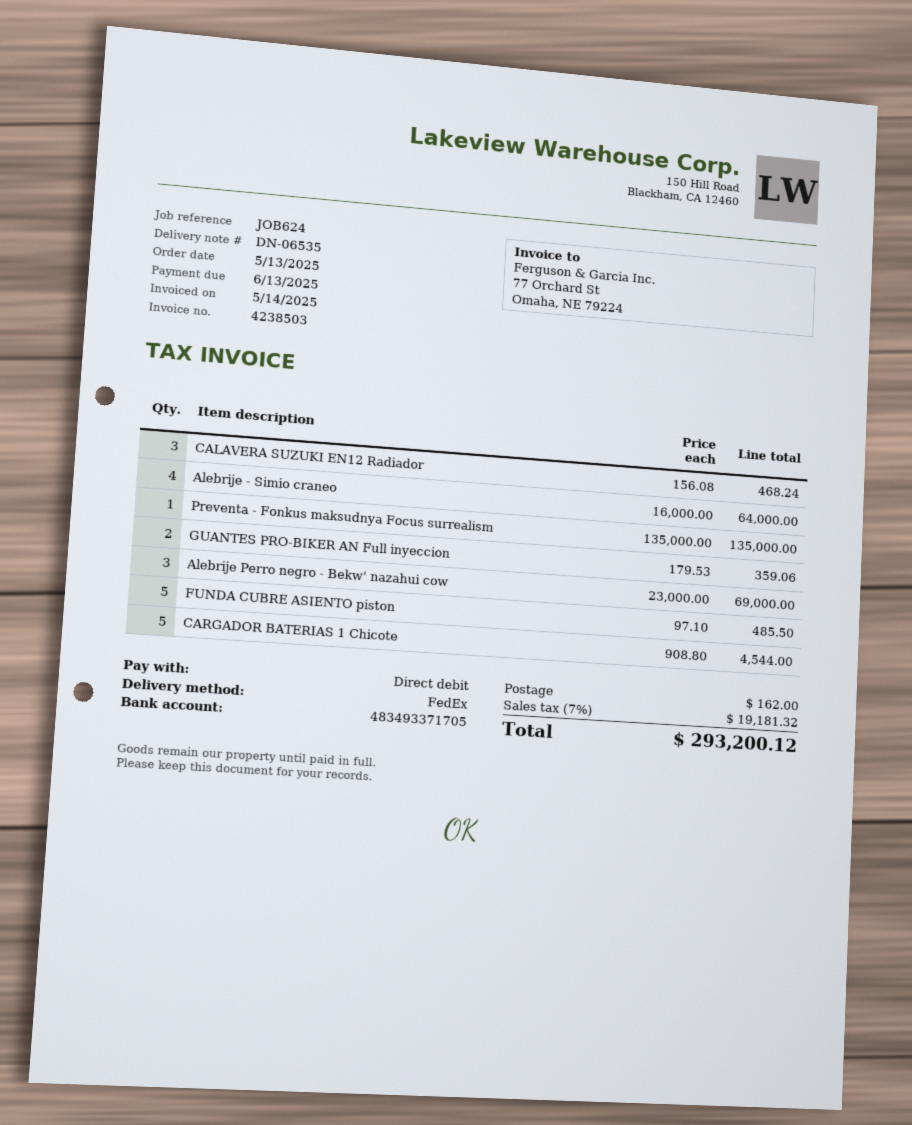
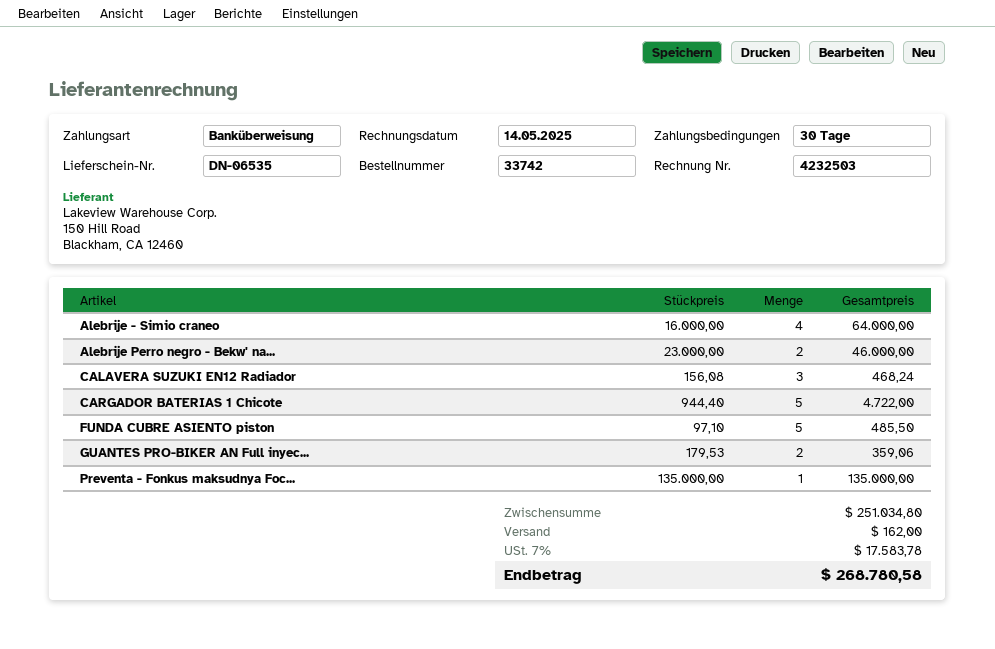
invoice number: 4238503 -> 4232503
payment method: direct debit -> bank transfer
Alebrije Perro negro - Bekw' nazahui cow: 3 x 23000.00 = 69000.00 -> 2 x 23000.00 = 46000.00
CARGADOR BATERIAS 1 Chicote: 5 x 908.80 = 4544.00 -> 5 x 944.40 = 4722.00
tax: 7% = 19181.32 -> 7% = 17583.78
total: 293200.12 -> 268780.58

